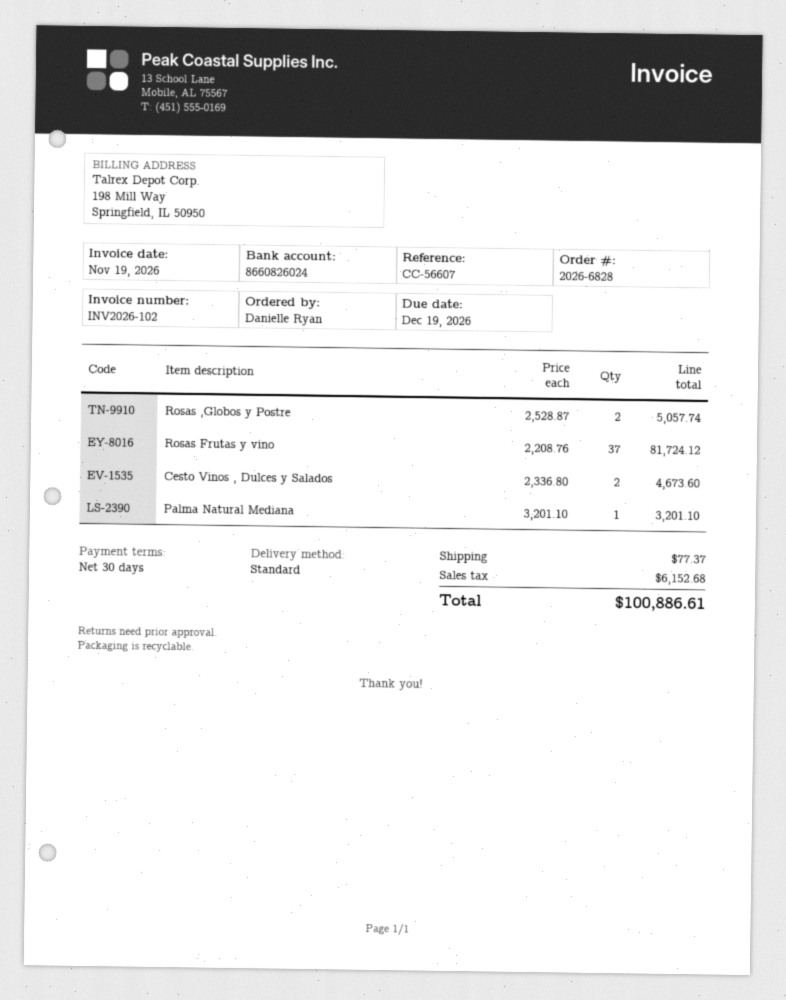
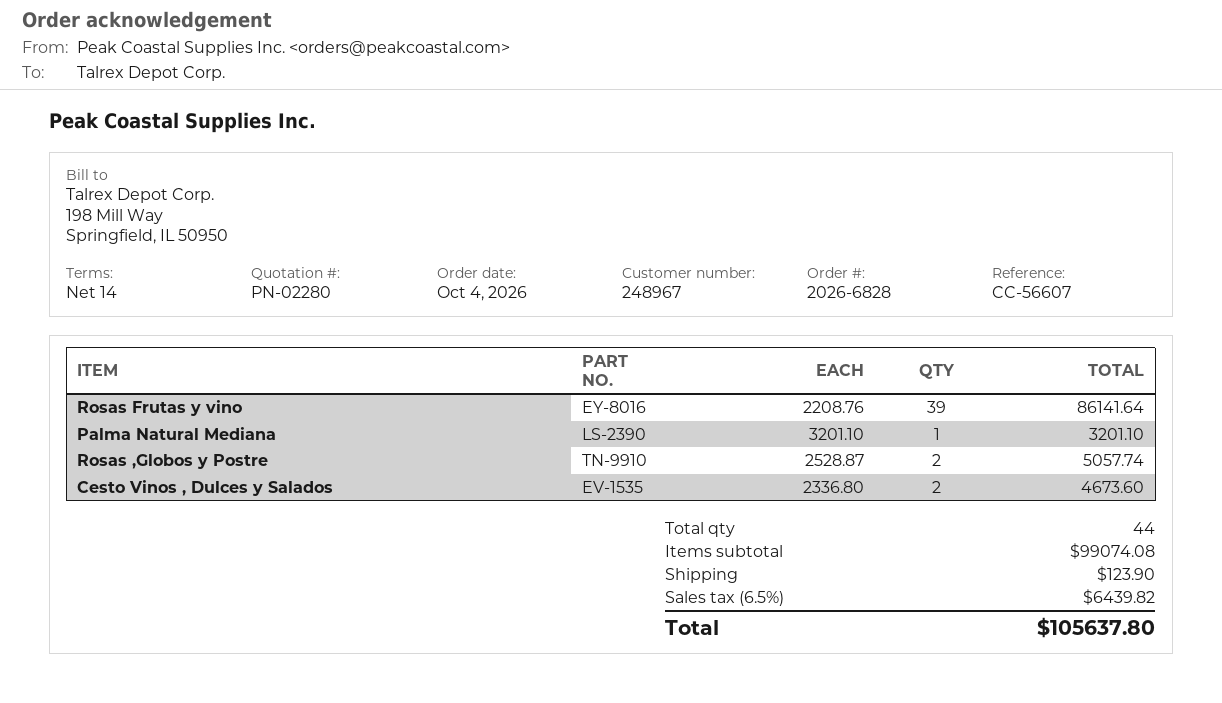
payment terms: 30 days -> 14 days
Rosas Frutas y vino: 37 x 2208.76 = 81724.12 -> 39 x 2208.76 = 86141.64
shipping: 77.37 -> 123.90
tax: 6152.68 -> 6439.82
total: 100886.61 -> 105637.80

